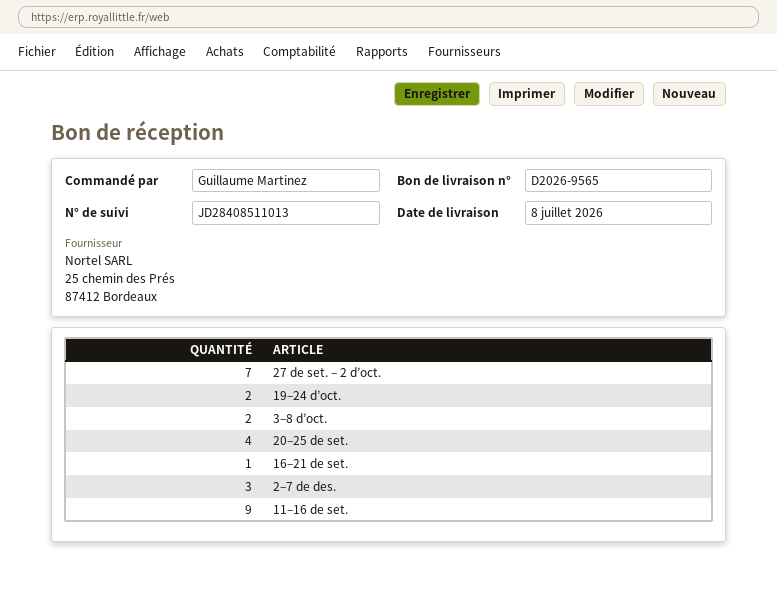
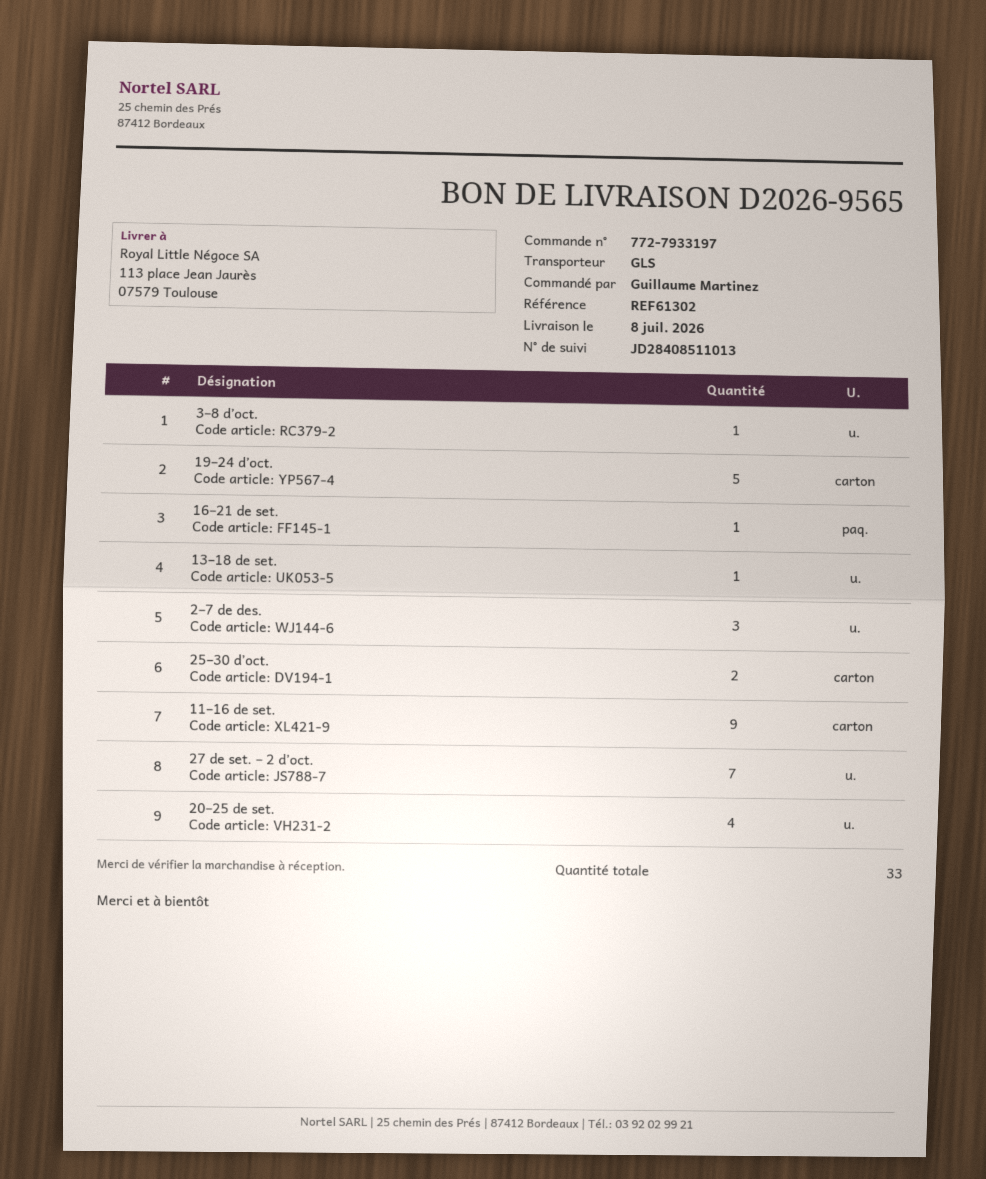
19–24 d’oct.: 2 -> 5
3–8 d’oct.: 2 -> 1
13–18 de set.: none -> 1
25–30 d’oct.: none -> 2

